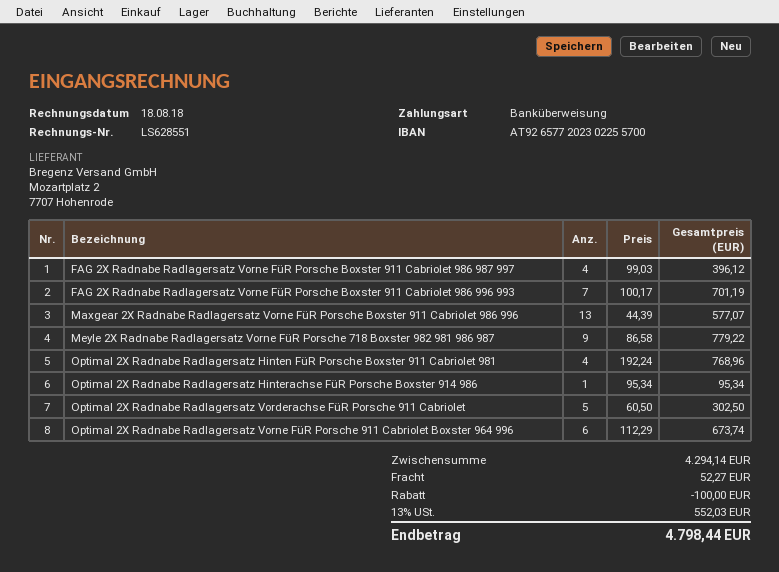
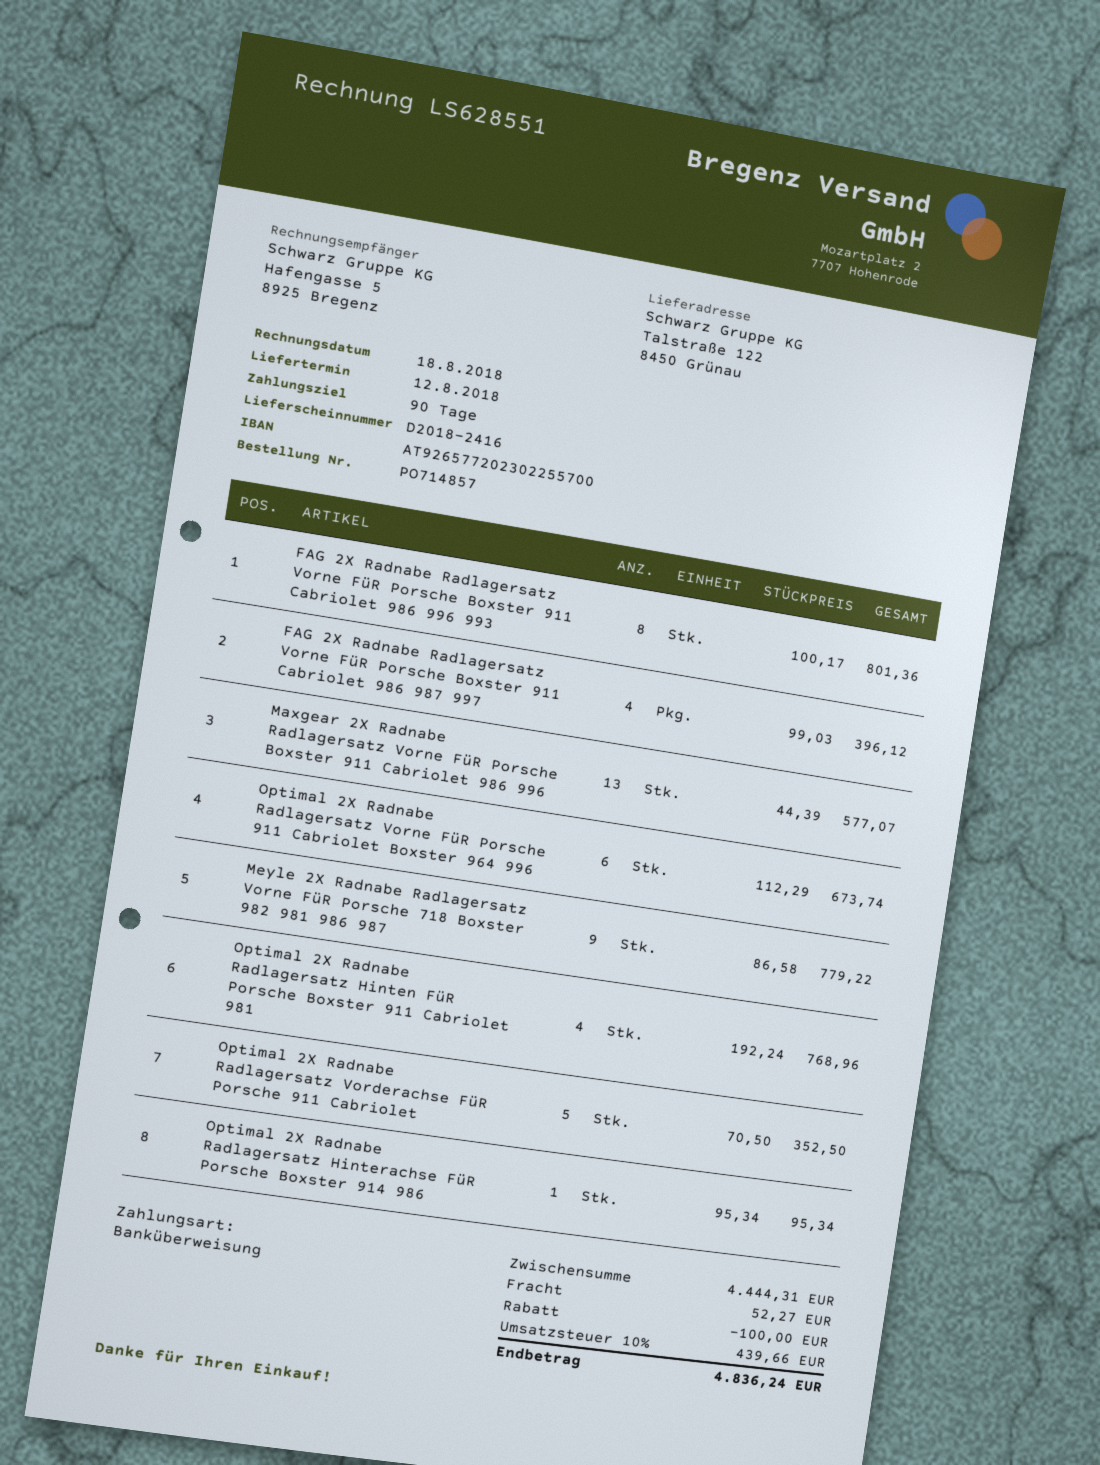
FAG 2X Radnabe Radlagersatz Vorne FüR Porsche Boxster 911 Cabriolet 986 996 993: 7 x 100.17 = 701.19 -> 8 x 100.17 = 801.36
Optimal 2X Radnabe Radlagersatz Vorderachse FüR Porsche 911 Cabriolet: 5 x 60.50 = 302.50 -> 5 x 70.50 = 352.50
subtotal: 4294.14 -> 4444.31
tax: 13% = 552.03 -> 10% = 439.66
total: 4798.44 -> 4836.24

